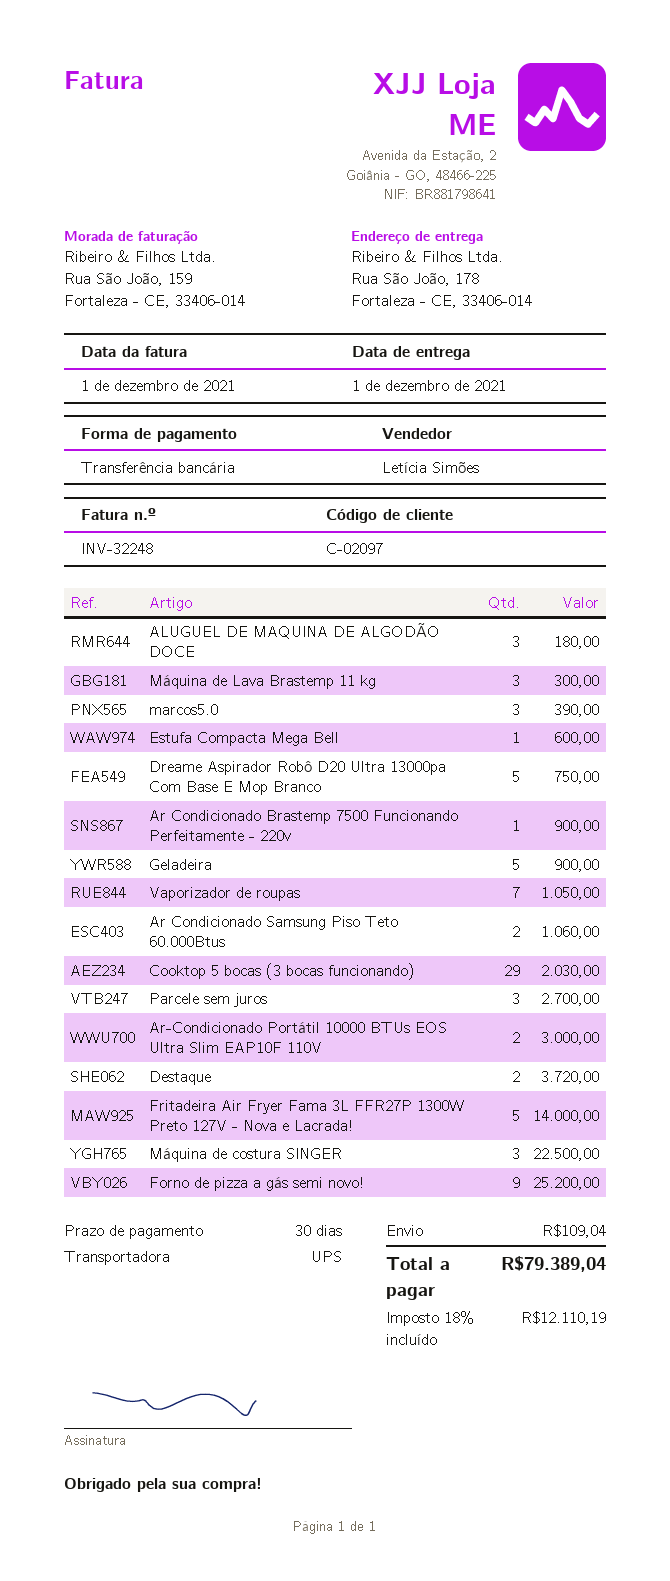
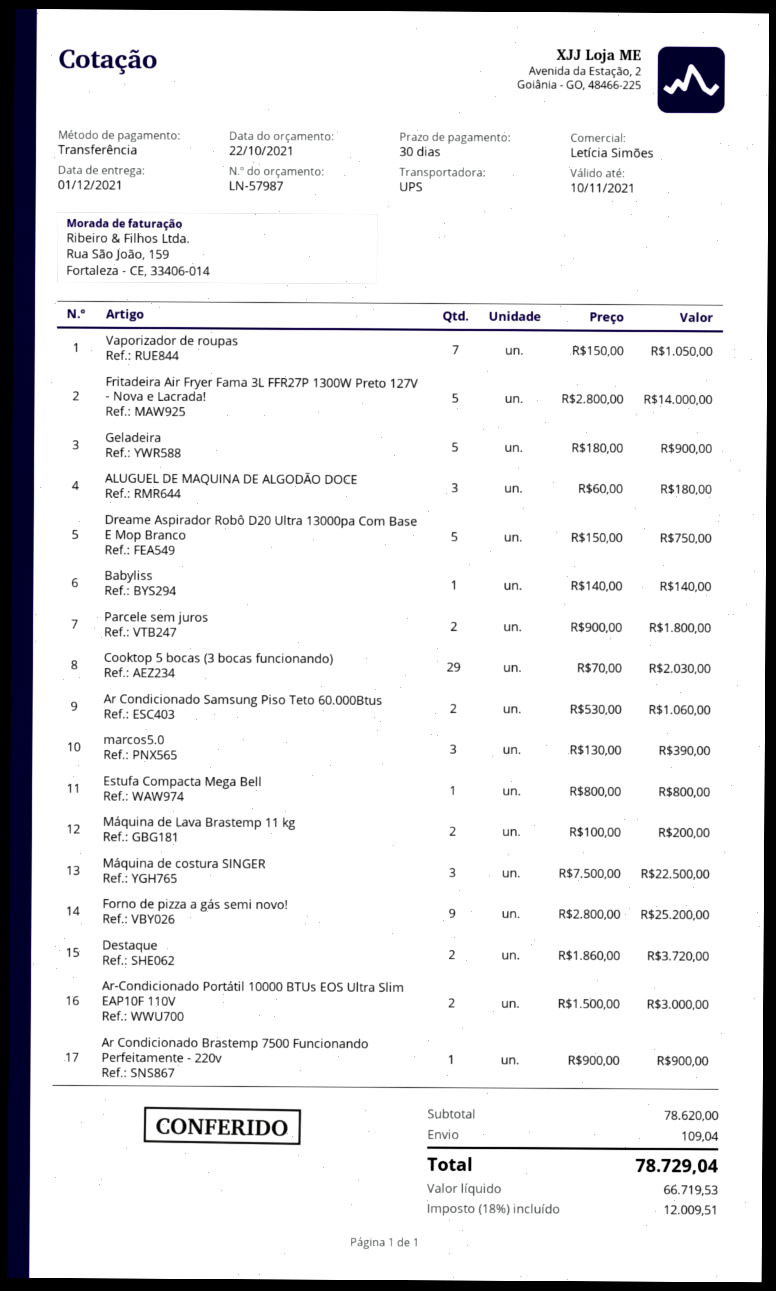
Máquina de Lava Brastemp 11 kg: 3 for 300.00 -> 2 for 200.00
Estufa Compacta Mega Bell: 1 for 600.00 -> 1 for 800.00
Parcele sem juros: 3 for 2700.00 -> 2 for 1800.00
Babyliss: none -> 1 for 140.00
tax: 18% = 12110.19 -> 18% = 12009.51
total: 79389.04 -> 78729.04

